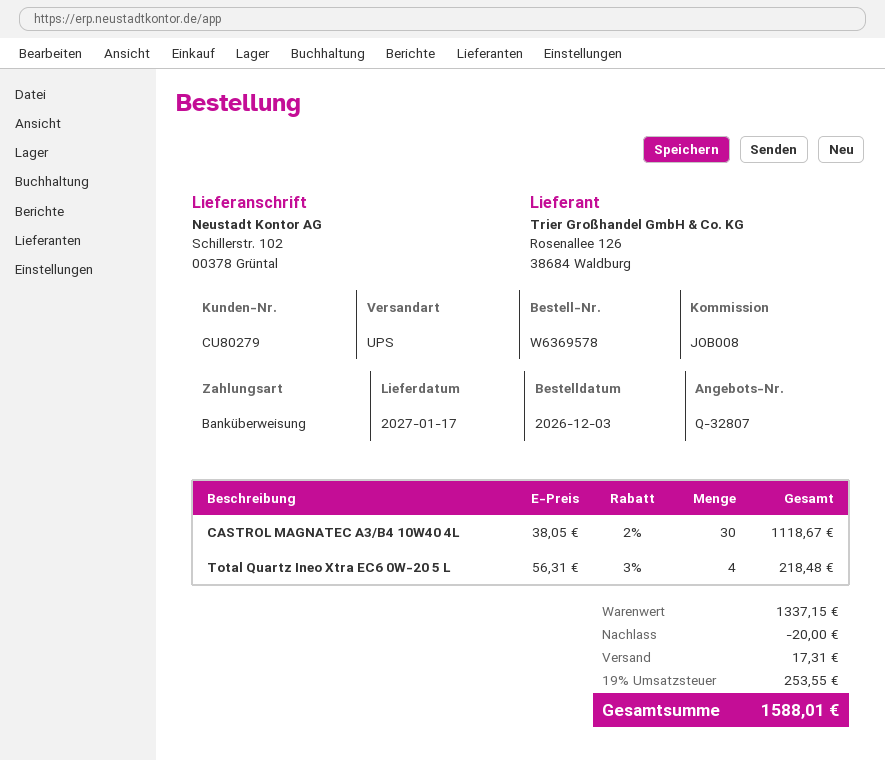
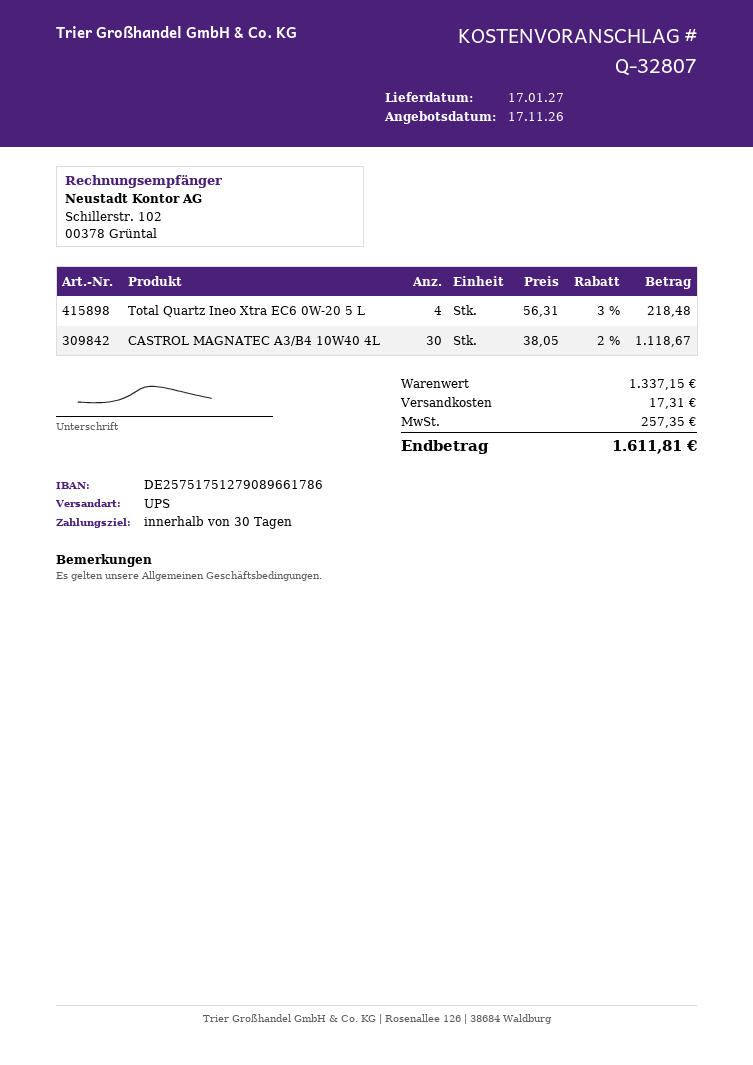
discount: 20.00 -> none
tax: 253.55 -> 257.35
total: 1588.01 -> 1611.81

